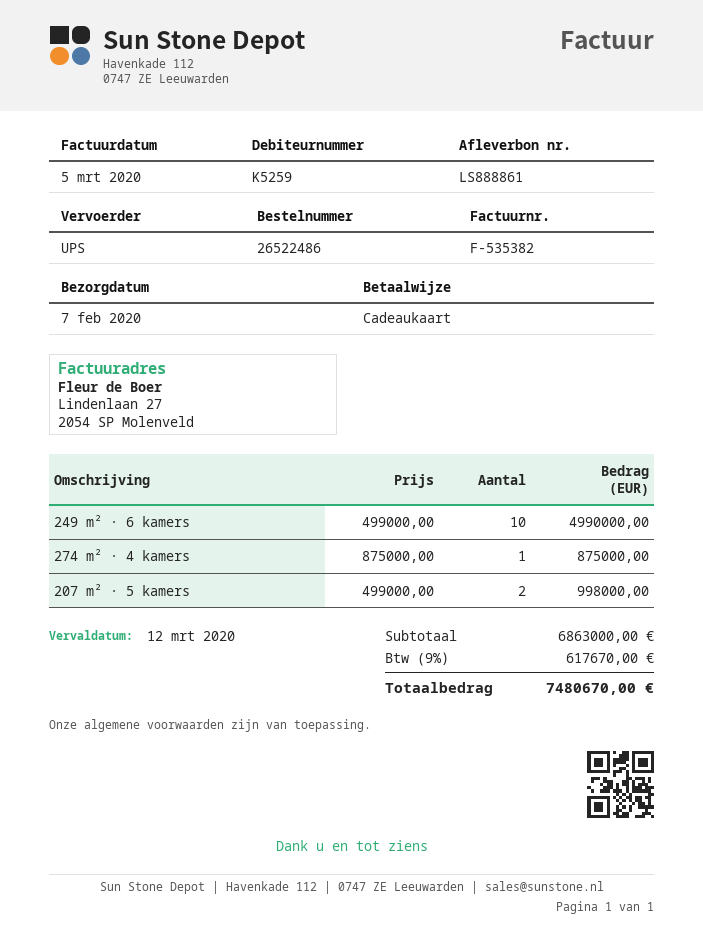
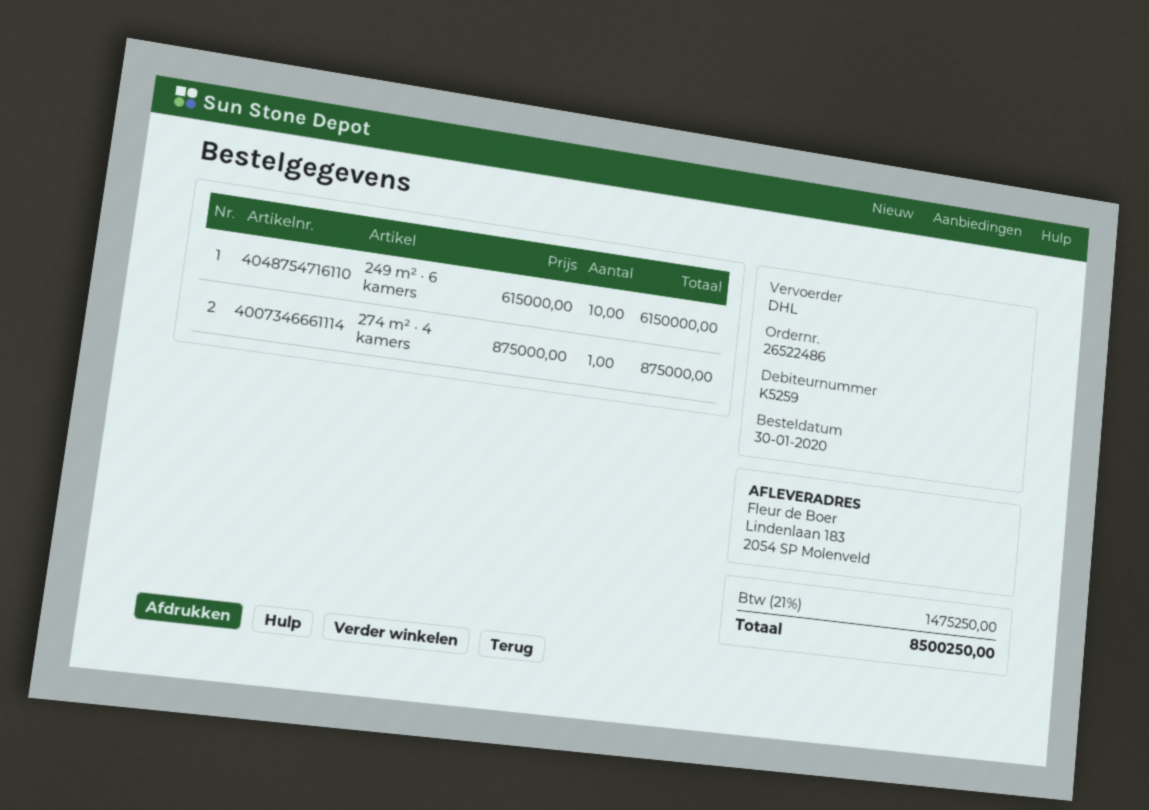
shipping method: UPS -> DHL
249 m² · 6 kamers: 10 x 499000.00 = 4990000.00 -> 10 x 615000.00 = 6150000.00
207 m² · 5 kamers: 2 x 499000.00 = 998000.00 -> none
tax: 9% = 617670.00 -> 21% = 1475250.00
total: 7480670.00 -> 8500250.00

